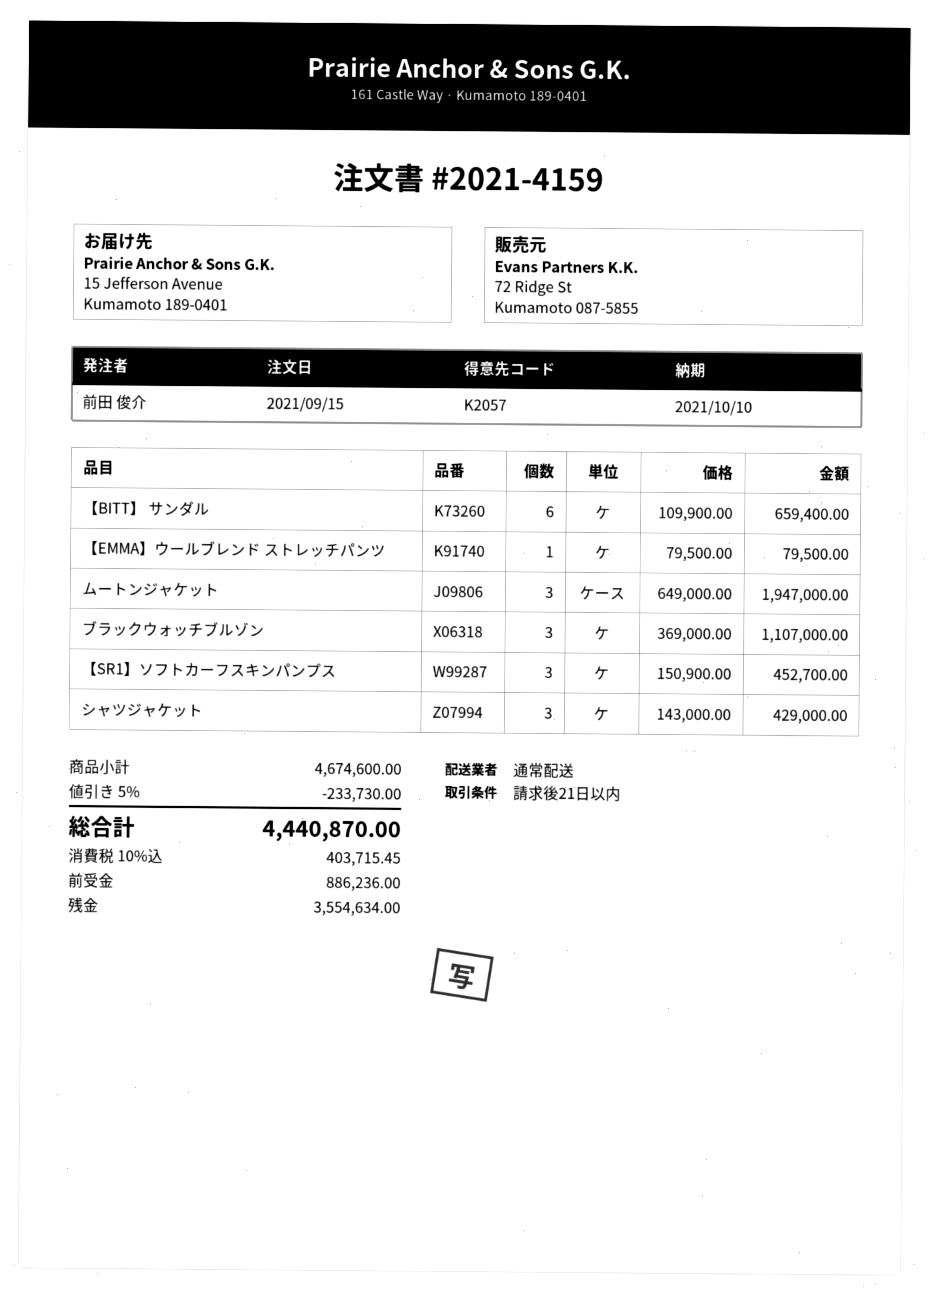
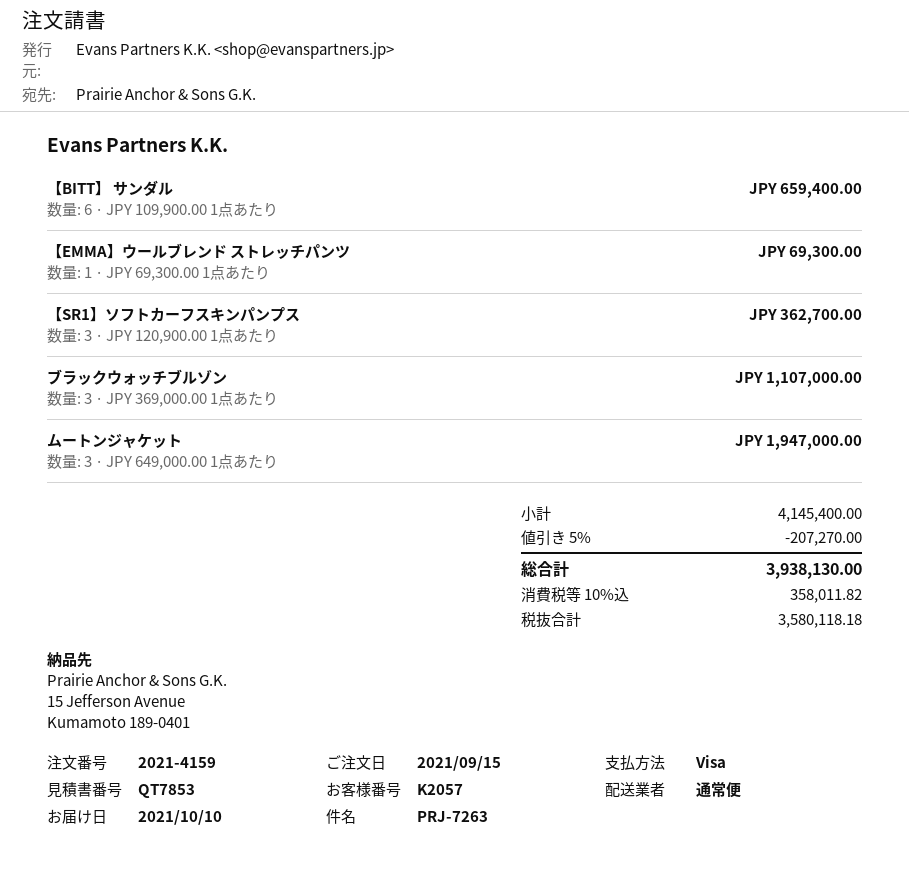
【EMMA】ウールブレンド ストレッチパンツ: 1 x 79500.00 = 79500.00 -> 1 x 69300.00 = 69300.00
【SR1】ソフトカーフスキンパンプス: 3 x 150900.00 = 452700.00 -> 3 x 120900.00 = 362700.00
シャツジャケット: 3 x 143000.00 = 429000.00 -> none
subtotal: 4674600.00 -> 4145400.00
discount: 5% = 233730.00 -> 5% = 207270.00
tax: 10% = 403715.45 -> 10% = 358011.82
total: 4440870.00 -> 3938130.00

